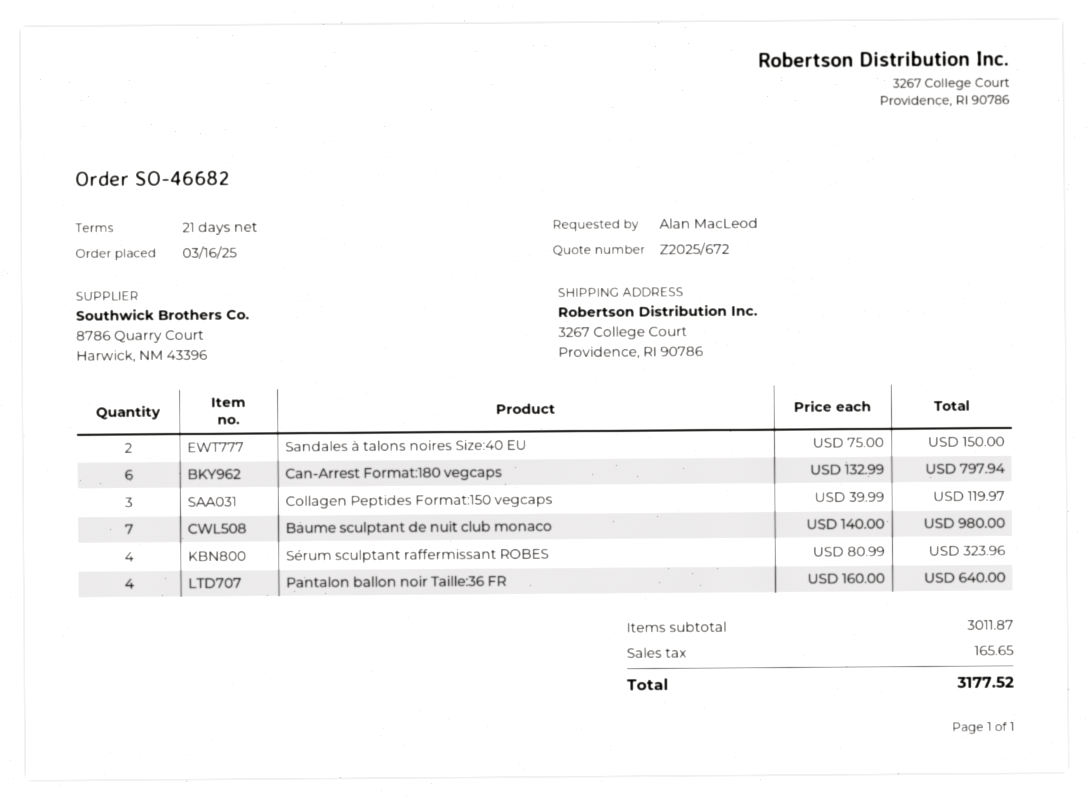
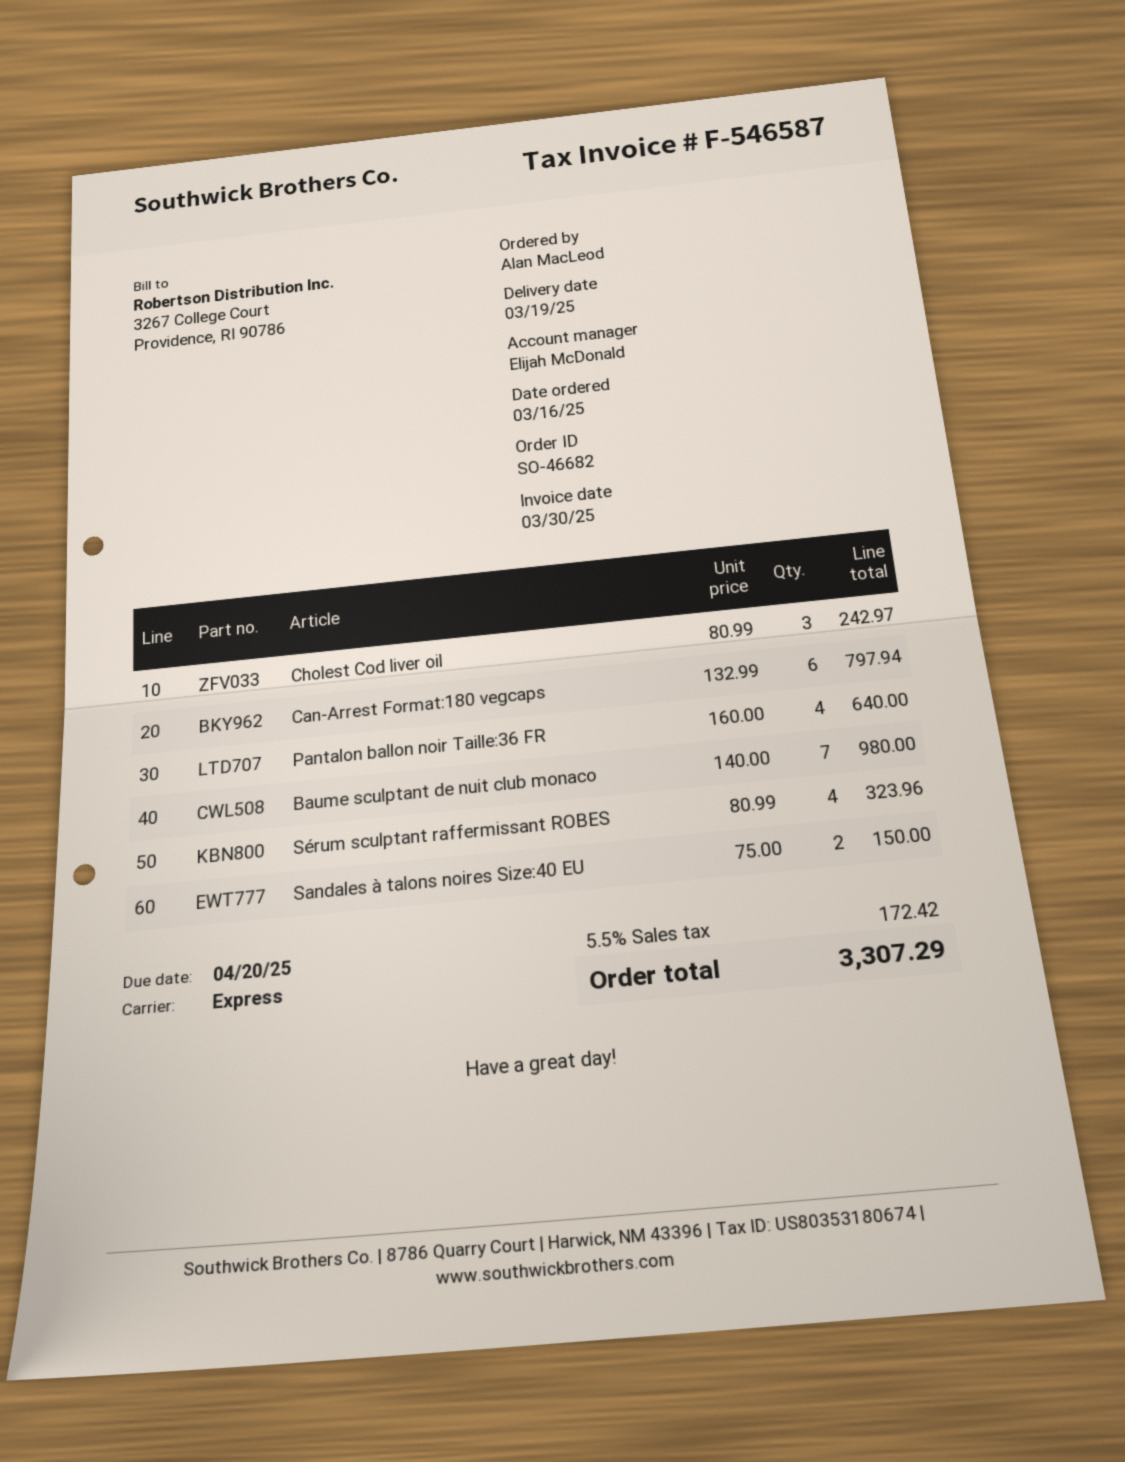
Collagen Peptides Format:150 vegcaps: 3 x 39.99 = 119.97 -> none
Cholest Cod liver oil: none -> 3 x 80.99 = 242.97
tax: 165.65 -> 172.42
total: 3177.52 -> 3307.29

